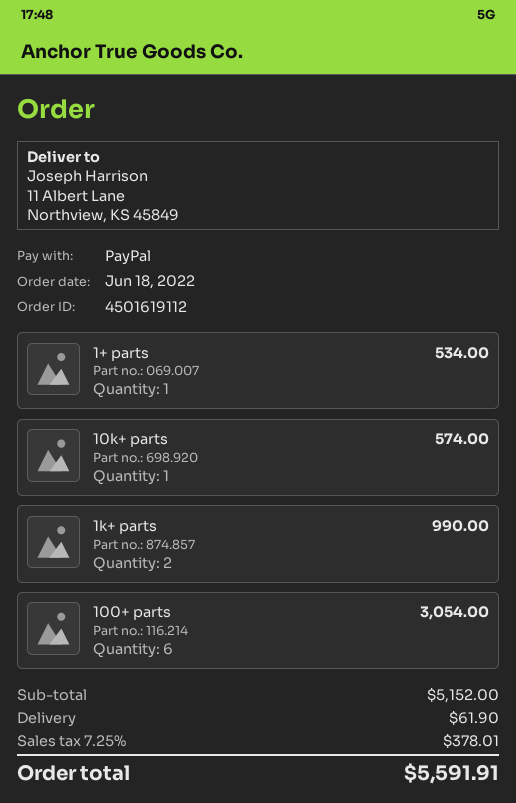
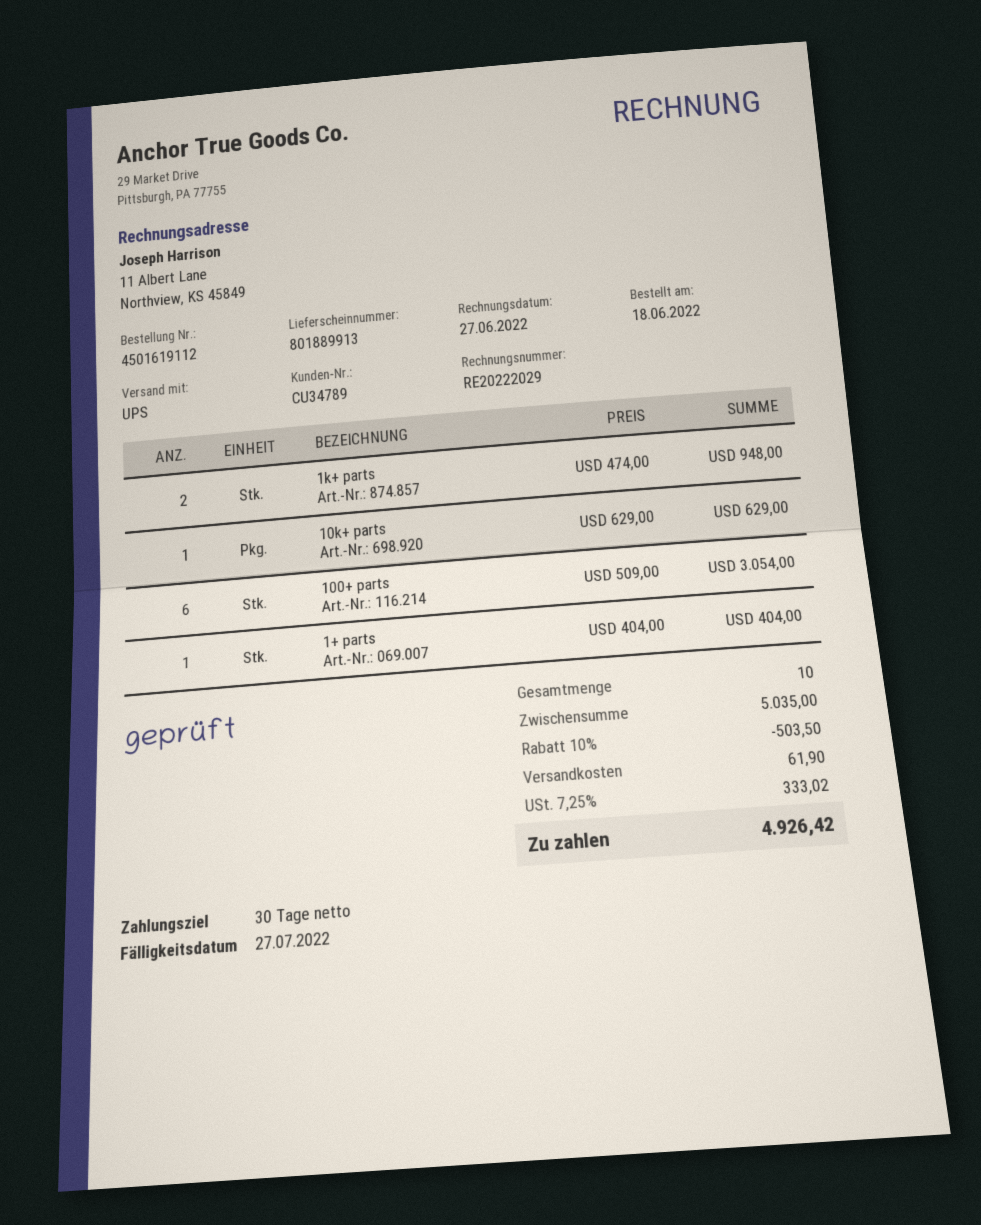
1+ parts: 1 for 534.00 -> 1 for 404.00
10k+ parts: 1 for 574.00 -> 1 for 629.00
1k+ parts: 2 for 990.00 -> 2 for 948.00
subtotal: 5152.00 -> 5035.00
discount: none -> 10% = 503.50
tax: 7.25% = 378.01 -> 7.25% = 333.02
total: 5591.91 -> 4926.42

